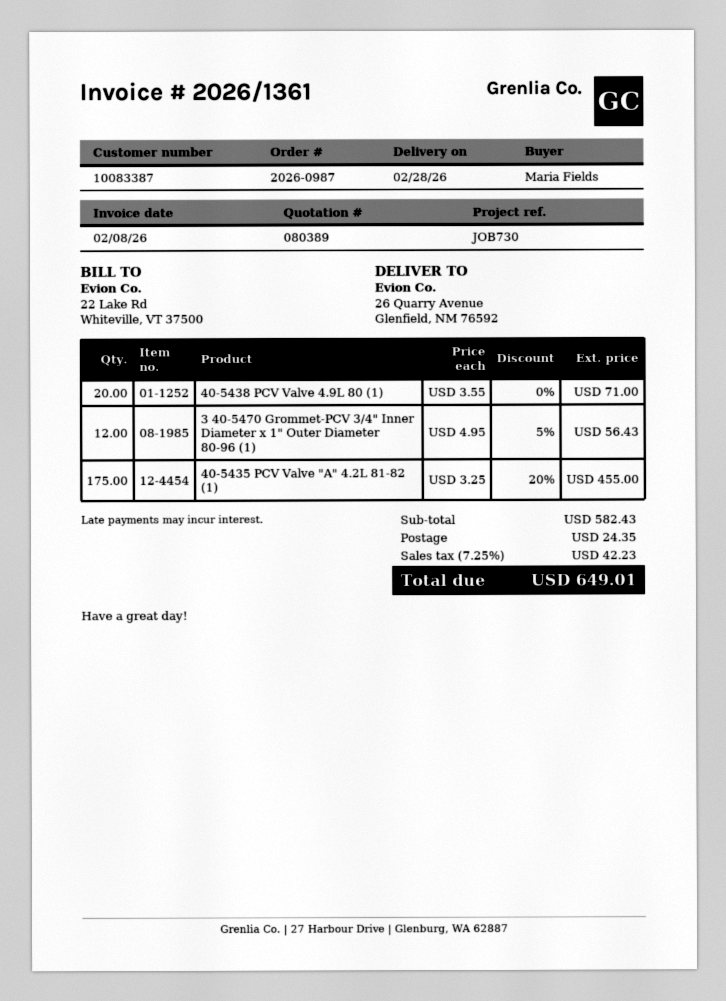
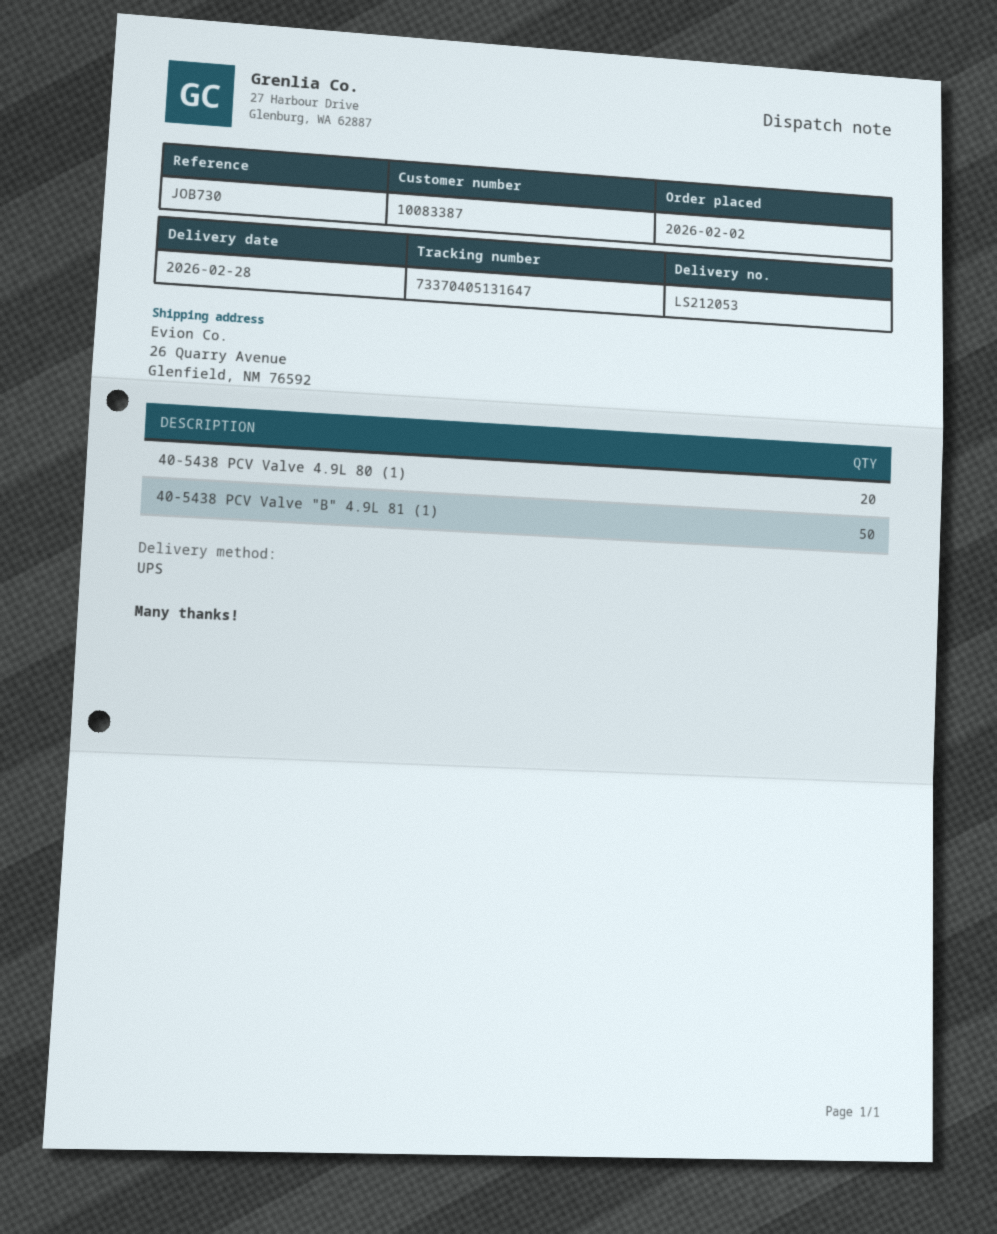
3 40-5470 Grommet-PCV 3/4" Inner Diameter x 1" Outer Diameter 80-96 (1): 12 -> none
40-5435 PCV Valve "A" 4.2L 81-82 (1): 175 -> none
40-5438 PCV Valve "B" 4.9L 81 (1): none -> 50

